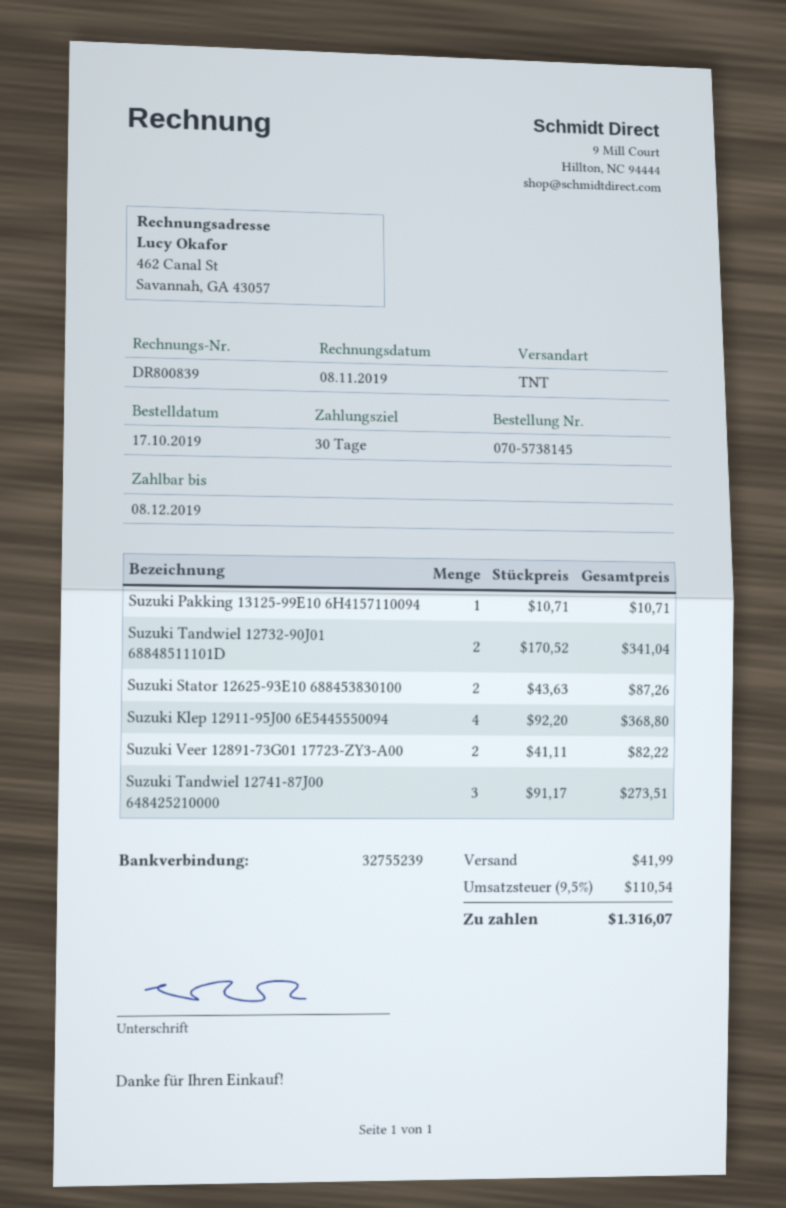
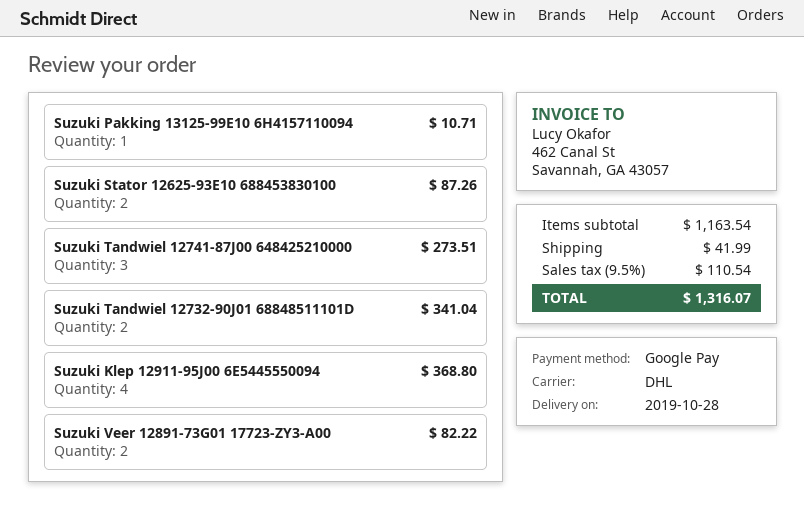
shipping method: TNT -> DHL

